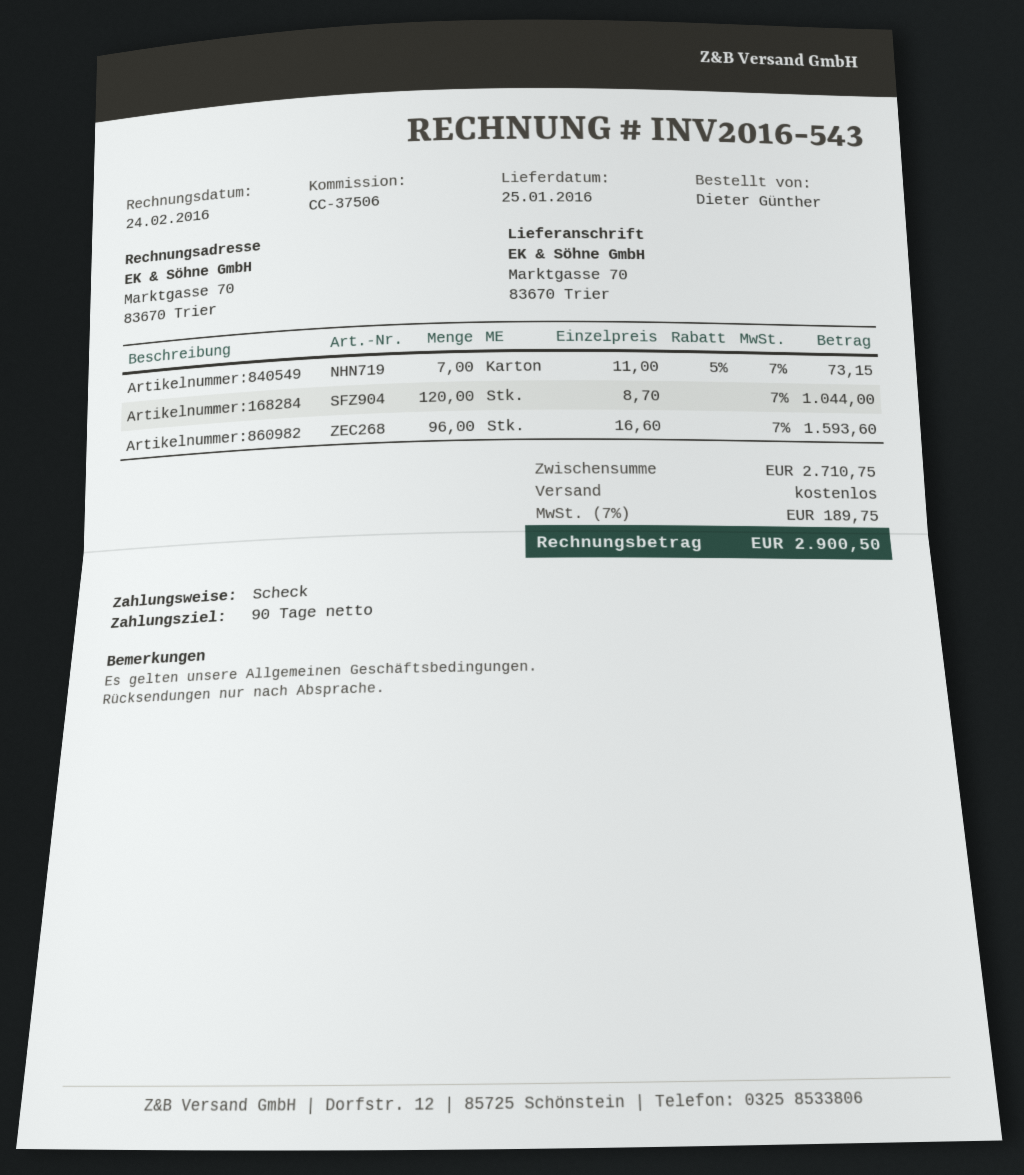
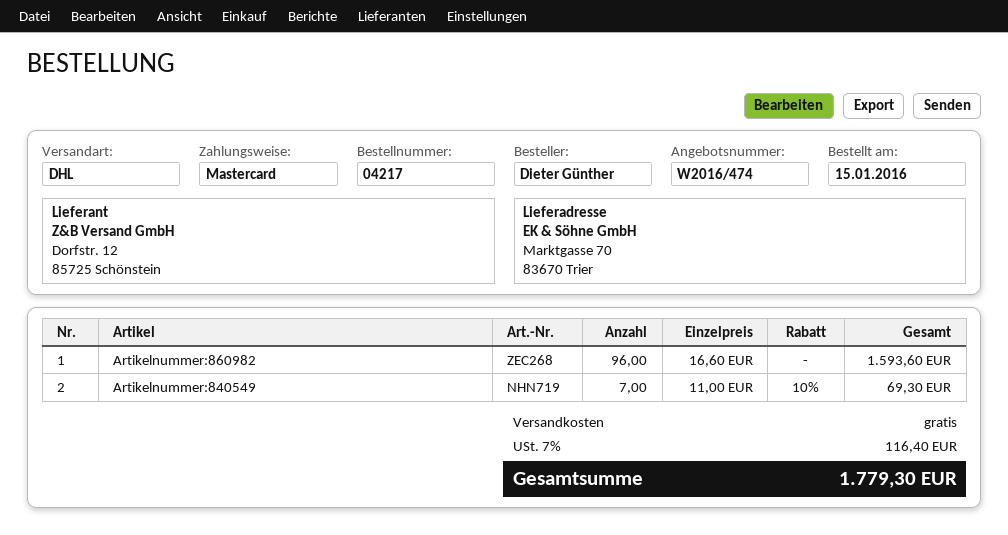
payment method: cheque -> Mastercard
Artikelnummer:840549: 7 x 11.00 - 5% = 73.15 -> 7 x 11.00 - 10% = 69.30
Artikelnummer:168284: 120 x 8.70 = 1044.00 -> none
tax: 7% = 189.75 -> 7% = 116.40
total: 2900.50 -> 1779.30

